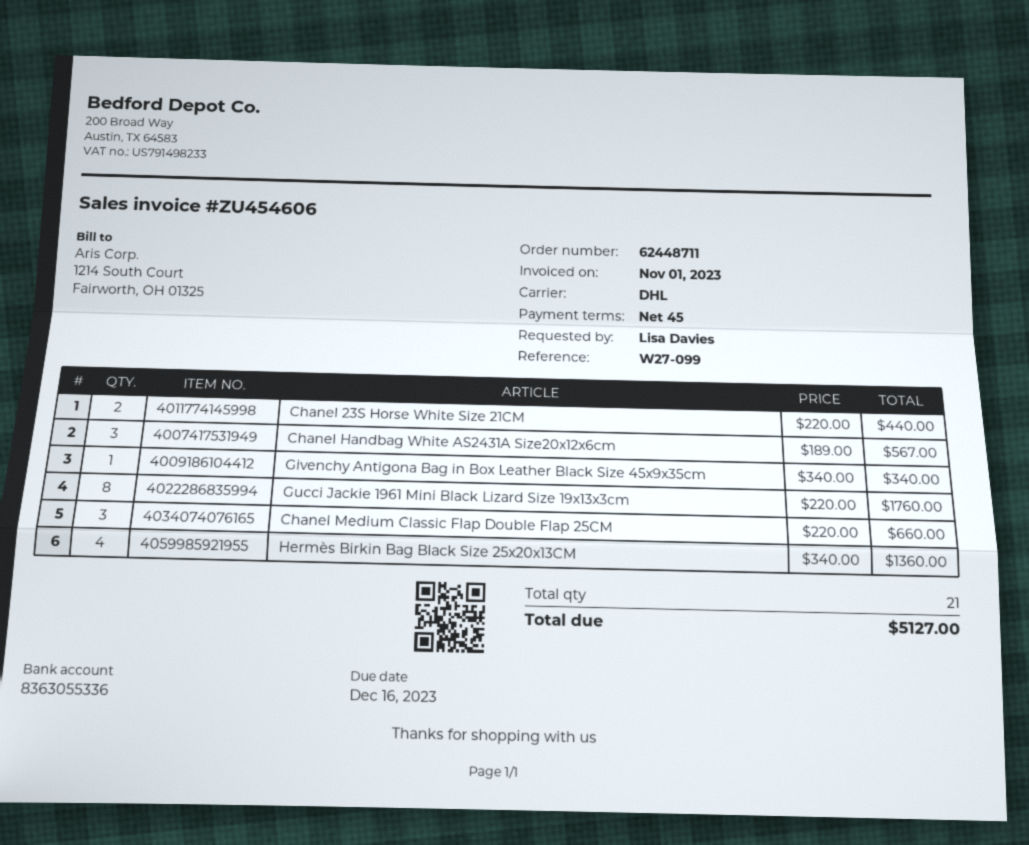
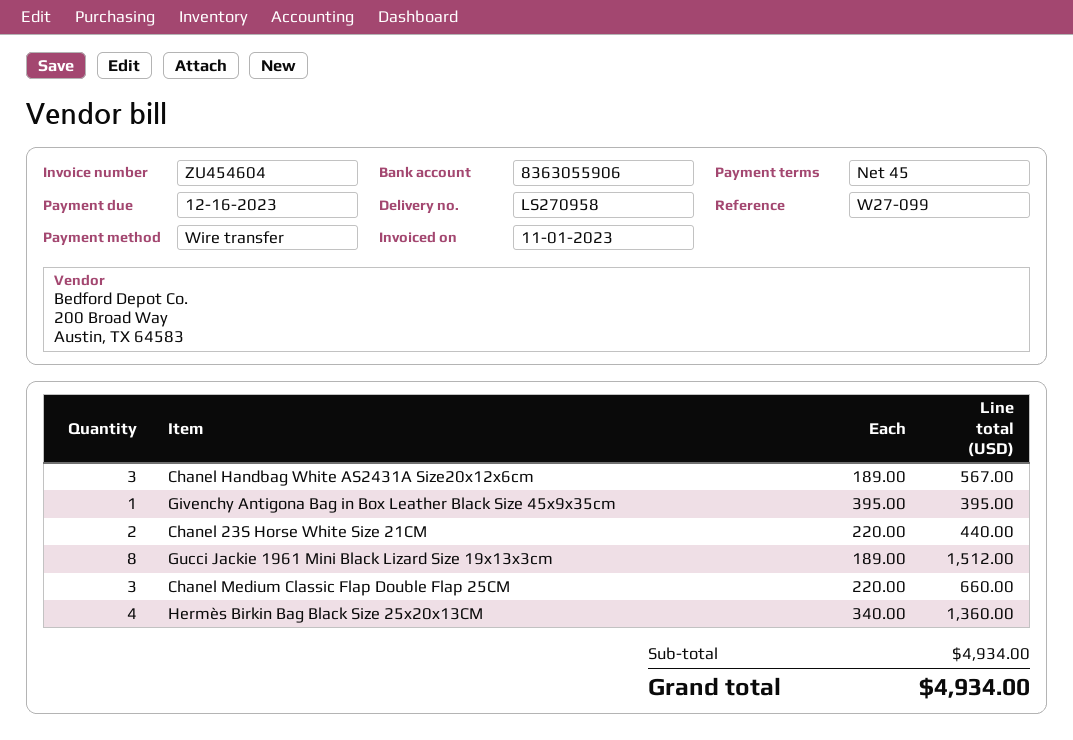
invoice number: ZU454606 -> ZU454604
bank account: 8363055336 -> 8363055906
Givenchy Antigona Bag in Box Leather Black Size 45x9x35cm: 1 x 340.00 = 340.00 -> 1 x 395.00 = 395.00
Gucci Jackie 1961 Mini Black Lizard Size 19x13x3cm: 8 x 220.00 = 1760.00 -> 8 x 189.00 = 1512.00
total: 5127.00 -> 4934.00

